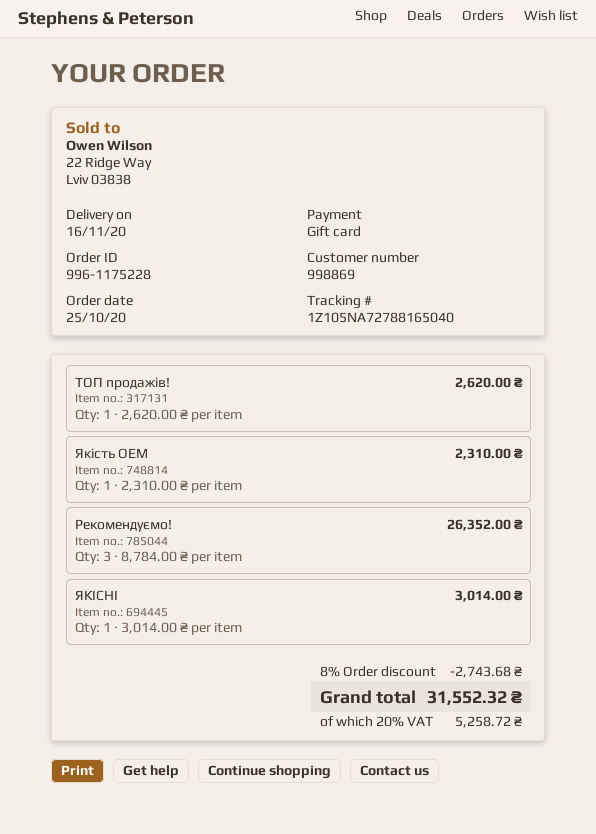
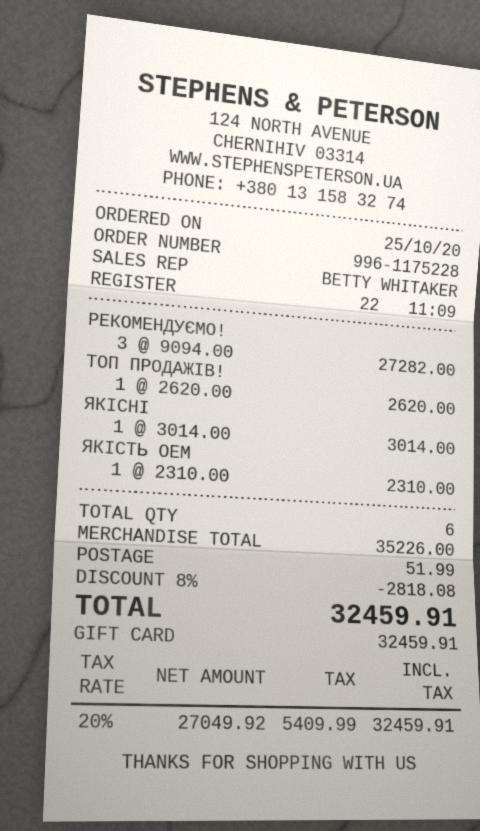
Рекомендуємо!: 3 x 8784.00 = 26352.00 -> 3 x 9094.00 = 27282.00
discount: 8% = 2743.68 -> 8% = 2818.08
shipping: none -> 51.99
tax: 20% = 5258.72 -> 20% = 5409.99
total: 31552.32 -> 32459.91

